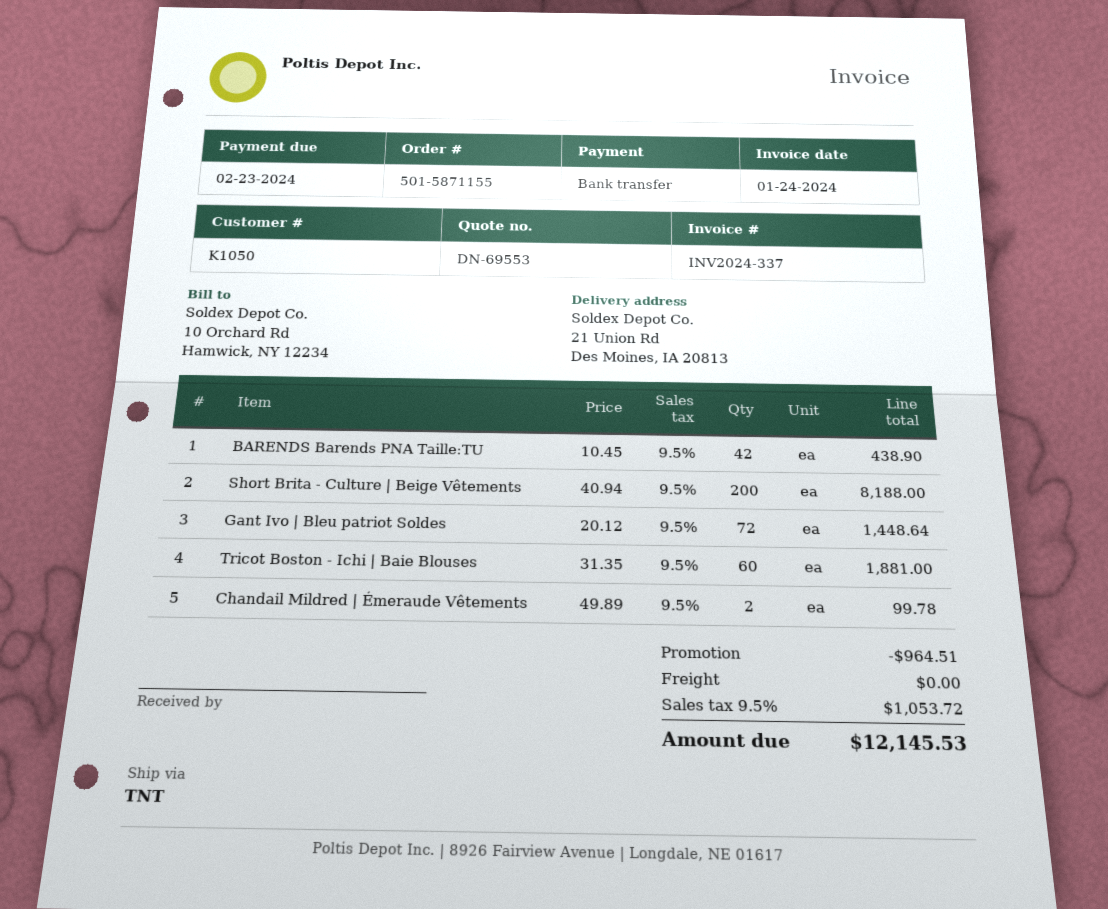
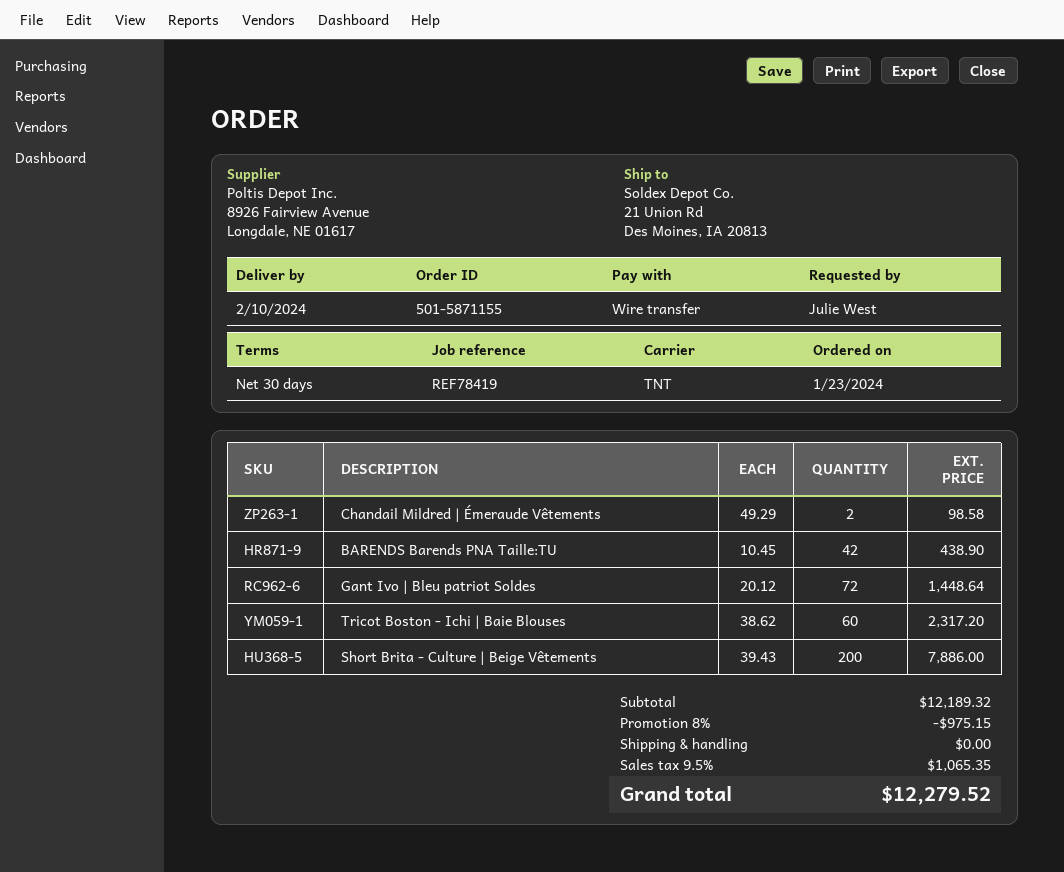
Short Brita - Culture | Beige Vêtements: 200 x 40.94 = 8188.00 -> 200 x 39.43 = 7886.00
Tricot Boston - Ichi | Baie Blouses: 60 x 31.35 = 1881.00 -> 60 x 38.62 = 2317.20
Chandail Mildred | Émeraude Vêtements: 2 x 49.89 = 99.78 -> 2 x 49.29 = 98.58
discount: 964.51 -> 975.15
tax: 9.5% = 1053.72 -> 9.5% = 1065.35
total: 12145.53 -> 12279.52

